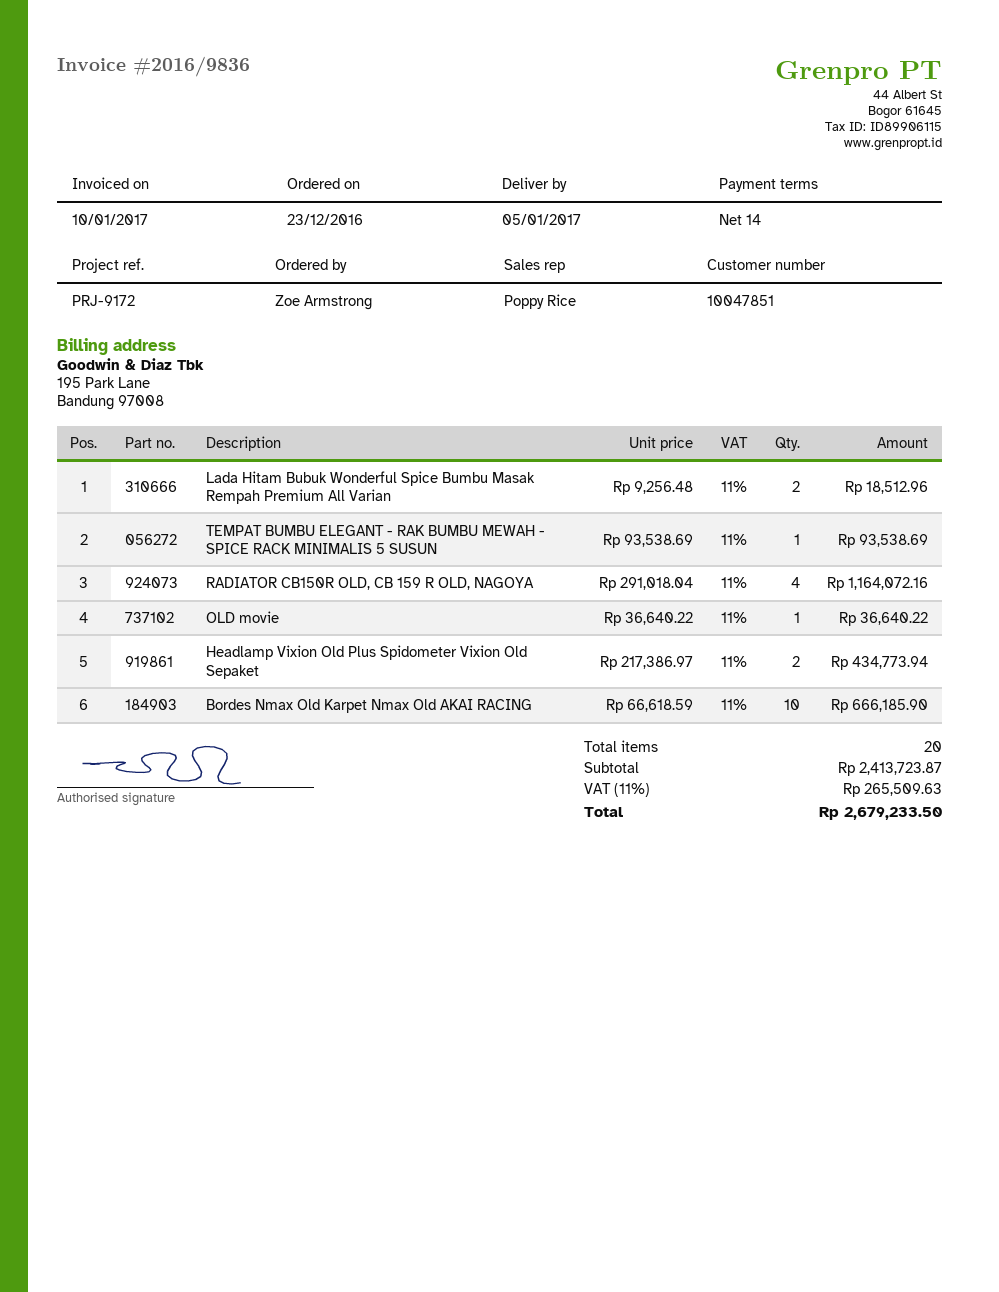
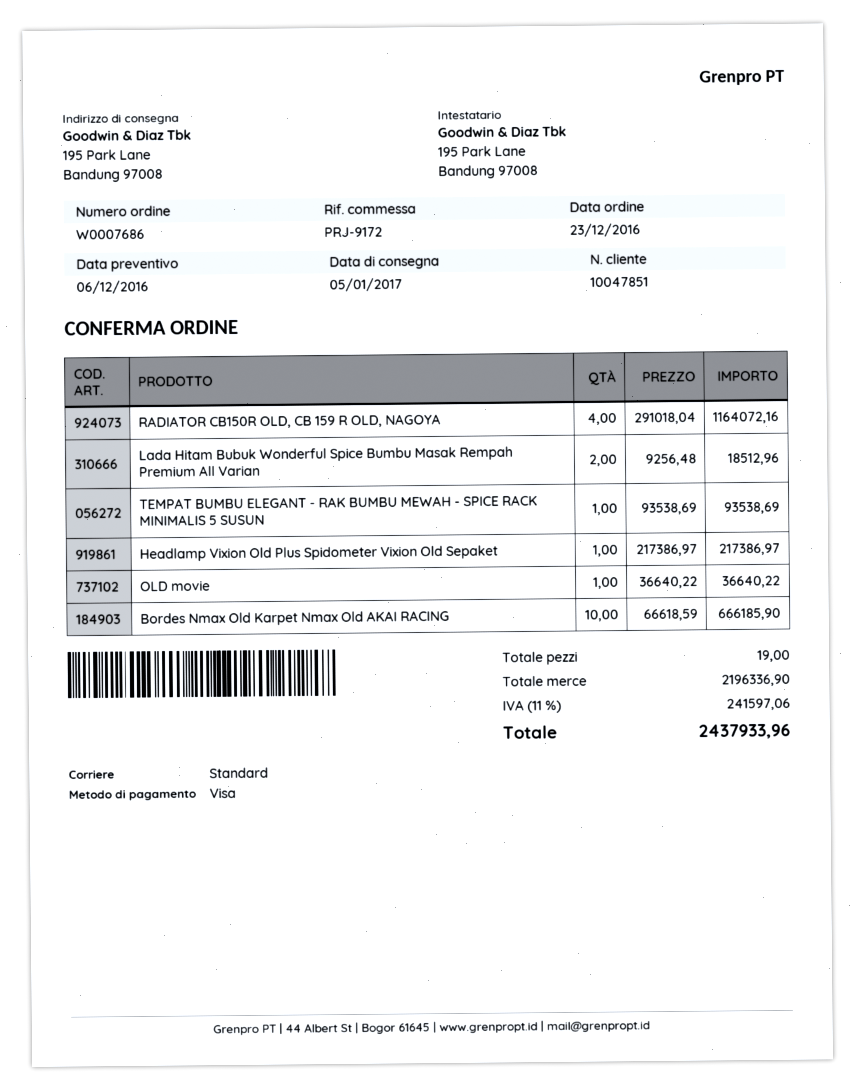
Headlamp Vixion Old Plus Spidometer Vixion Old Sepaket: 2 x 217386.97 = 434773.94 -> 1 x 217386.97 = 217386.97
total quantity: 20 -> 19
subtotal: 2413723.87 -> 2196336.90
tax: 11% = 265509.63 -> 11% = 241597.06
total: 2679233.50 -> 2437933.96

